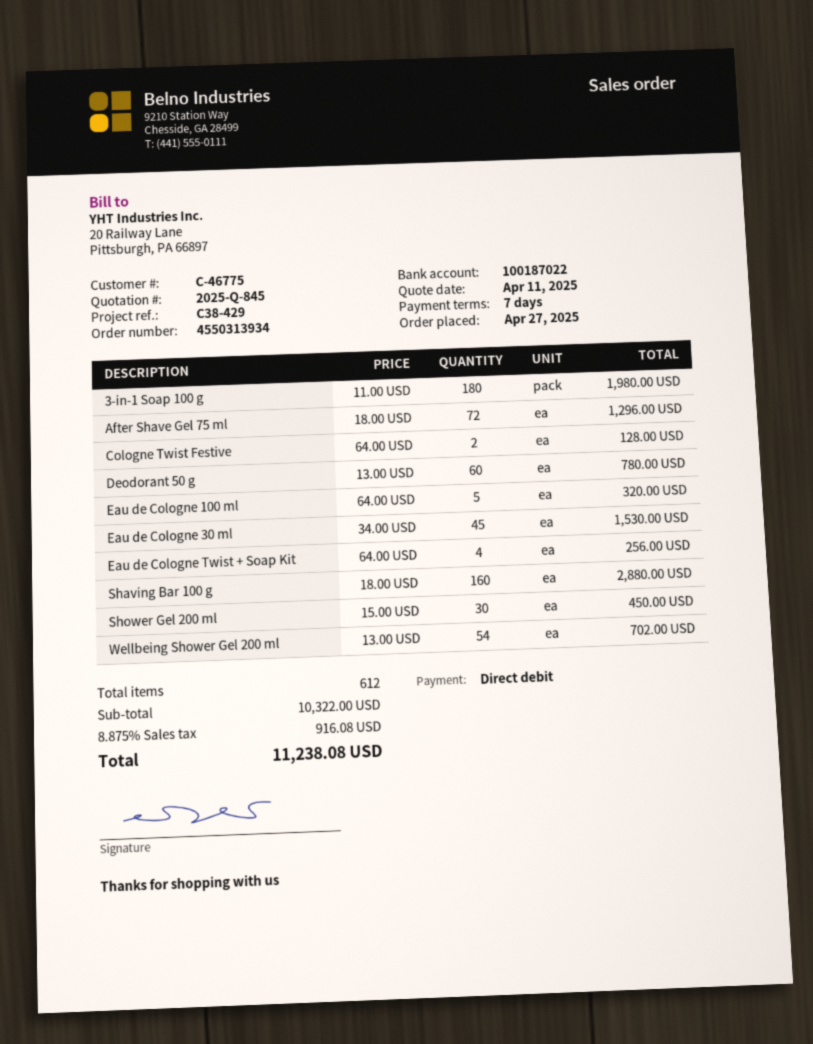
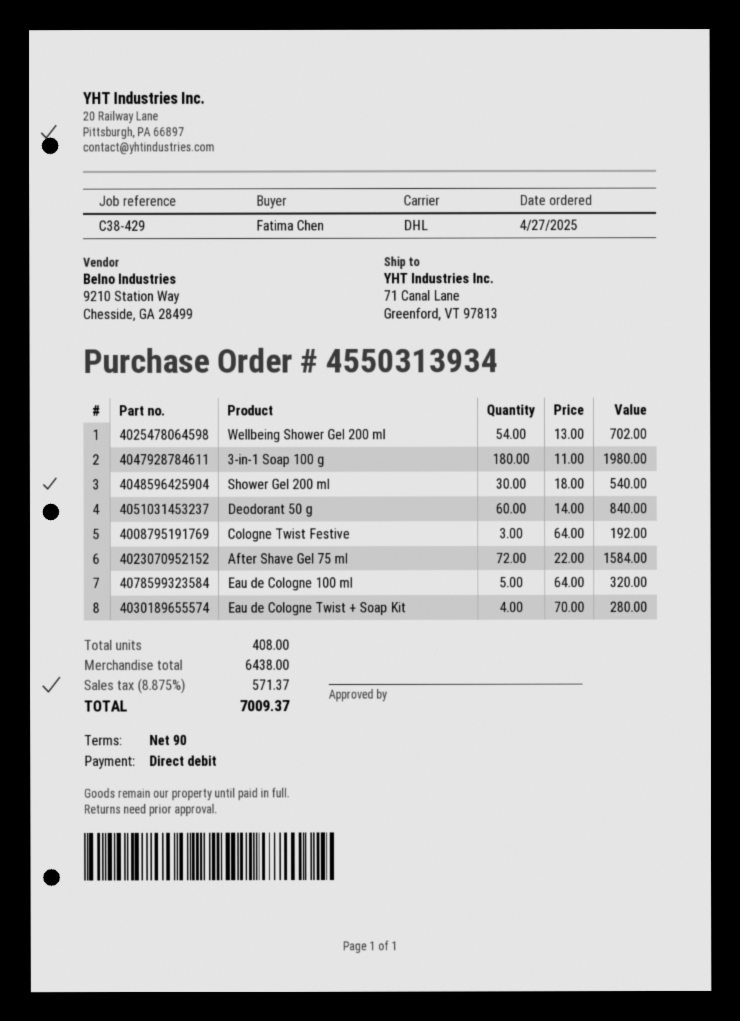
payment terms: 7 days -> 90 days
After Shave Gel 75 ml: 72 x 18.00 = 1296.00 -> 72 x 22.00 = 1584.00
Cologne Twist Festive: 2 x 64.00 = 128.00 -> 3 x 64.00 = 192.00
Deodorant 50 g: 60 x 13.00 = 780.00 -> 60 x 14.00 = 840.00
Eau de Cologne 30 ml: 45 x 34.00 = 1530.00 -> none
Eau de Cologne Twist + Soap Kit: 4 x 64.00 = 256.00 -> 4 x 70.00 = 280.00
Shaving Bar 100 g: 160 x 18.00 = 2880.00 -> none
Shower Gel 200 ml: 30 x 15.00 = 450.00 -> 30 x 18.00 = 540.00
total quantity: 612 -> 408
subtotal: 10322.00 -> 6438.00
tax: 8.875% = 916.08 -> 8.875% = 571.37
total: 11238.08 -> 7009.37

